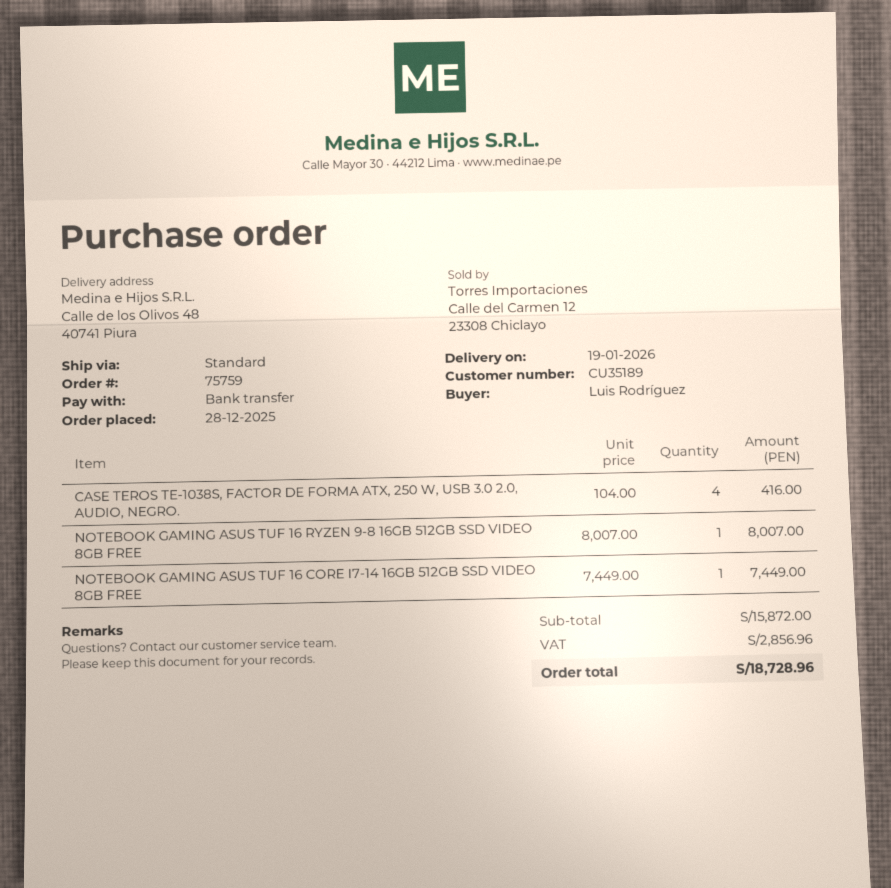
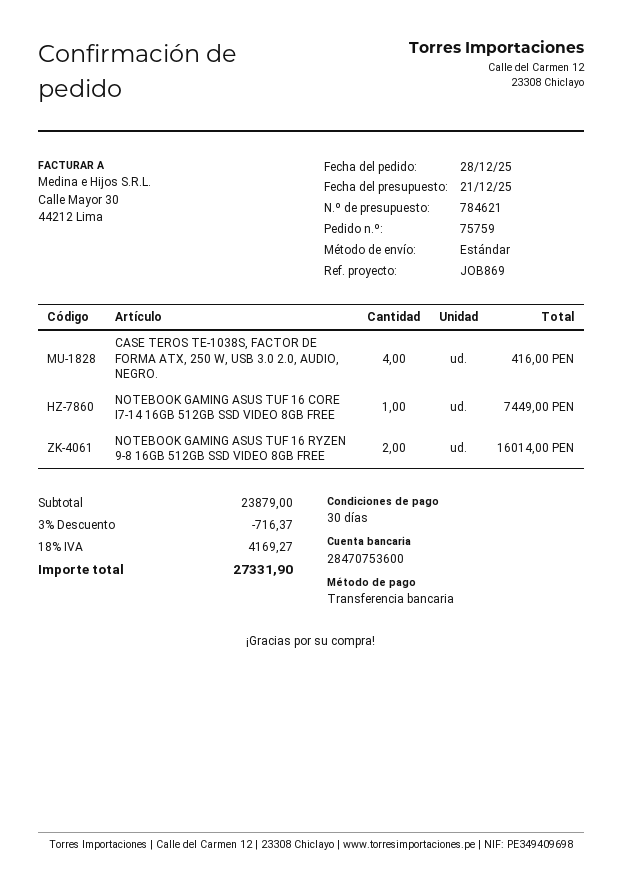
NOTEBOOK GAMING ASUS TUF 16 RYZEN 9-8 16GB 512GB SSD VIDEO 8GB FREE: 1 for 8007.00 -> 2 for 16014.00
subtotal: 15872.00 -> 23879.00
discount: none -> 3% = 716.37
tax: 2856.96 -> 4169.27
total: 18728.96 -> 27331.90

